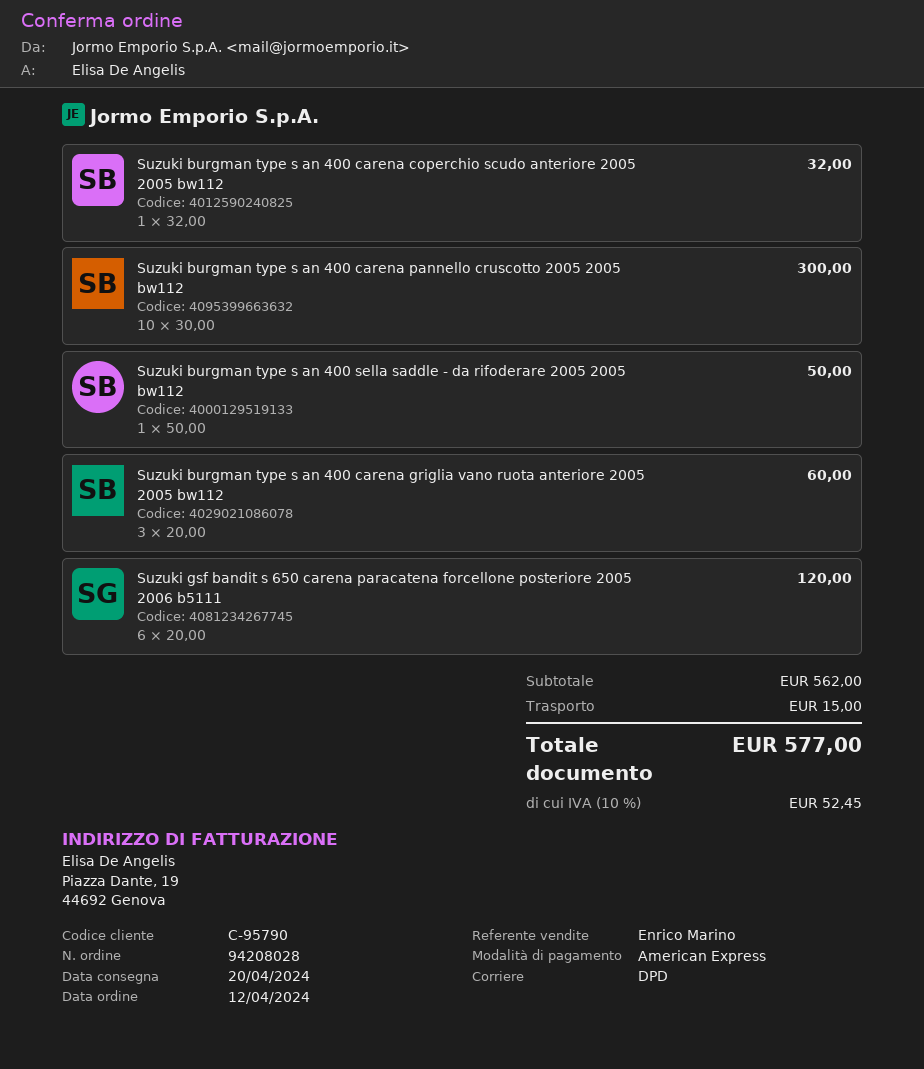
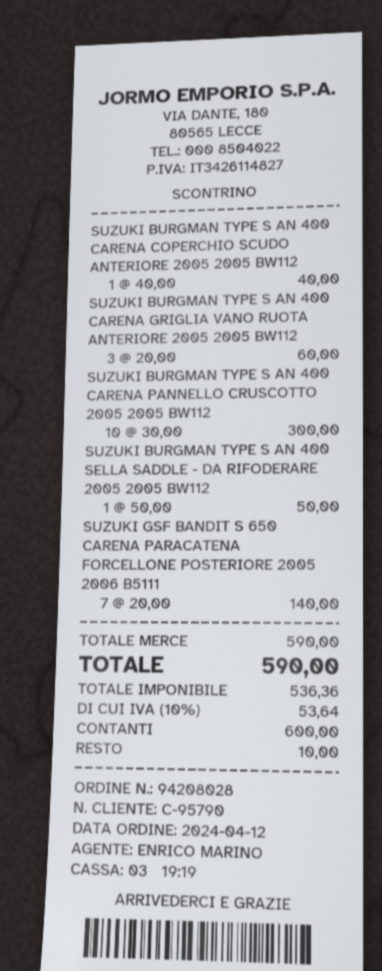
payment method: American Express -> cash
Suzuki burgman type s an 400 carena coperchio scudo anteriore 2005 2005 bw112: 1 x 32.00 = 32.00 -> 1 x 40.00 = 40.00
Suzuki gsf bandit s 650 carena paracatena forcellone posteriore 2005 2006 b5111: 6 x 20.00 = 120.00 -> 7 x 20.00 = 140.00
subtotal: 562.00 -> 590.00
shipping: 15.00 -> none
tax: 10% = 52.45 -> 10% = 53.64
total: 577.00 -> 590.00

